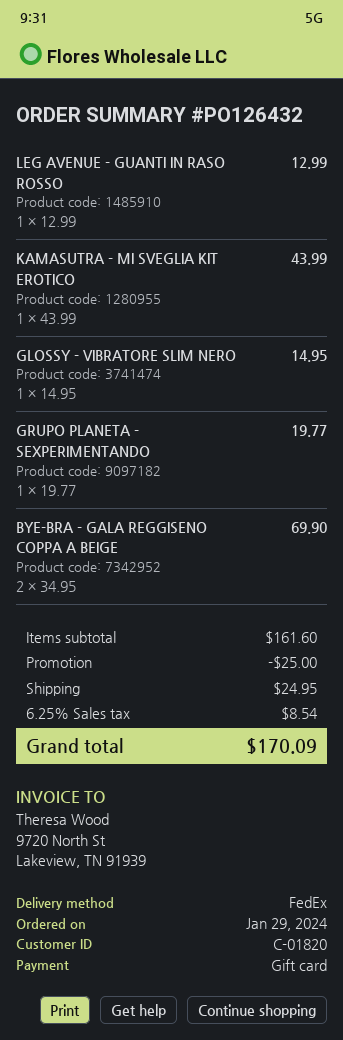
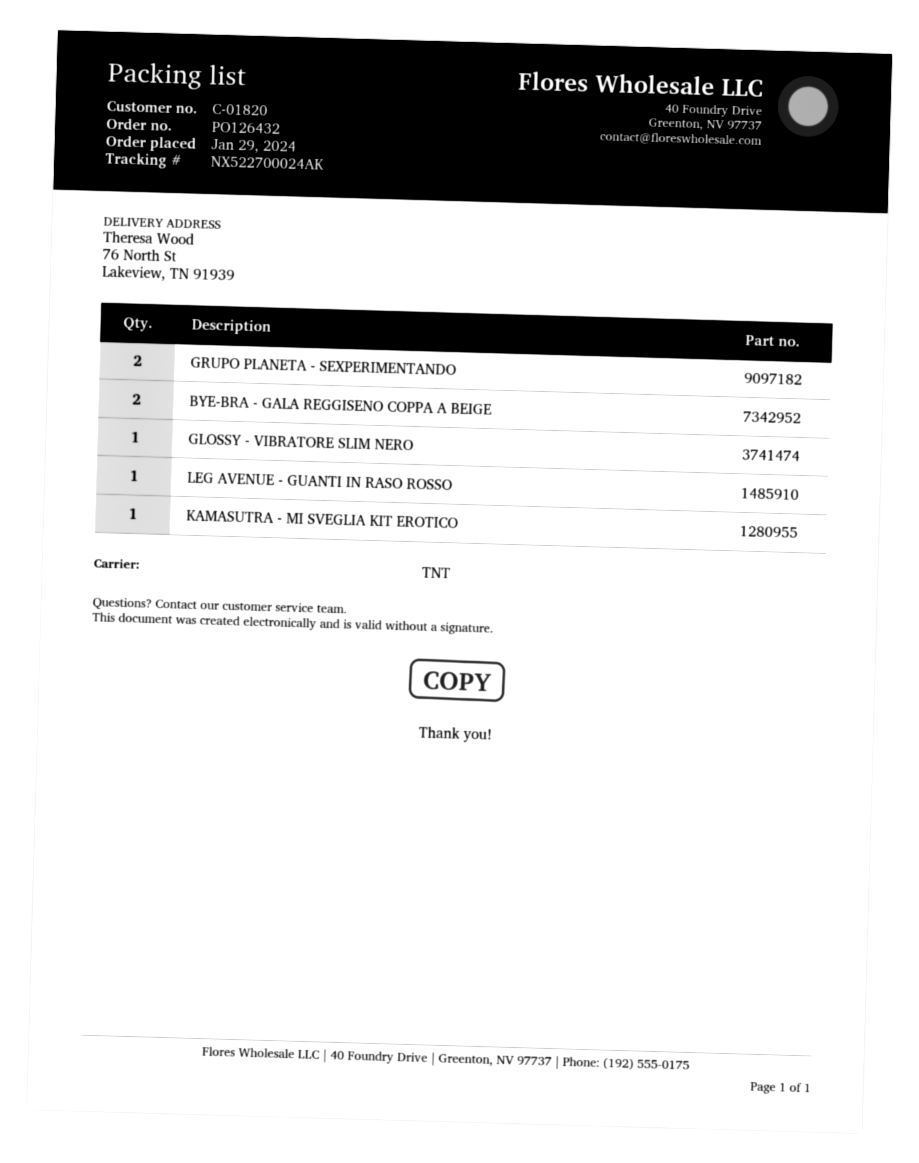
shipping method: FedEx -> TNT
GRUPO PLANETA - SEXPERIMENTANDO: 1 -> 2

